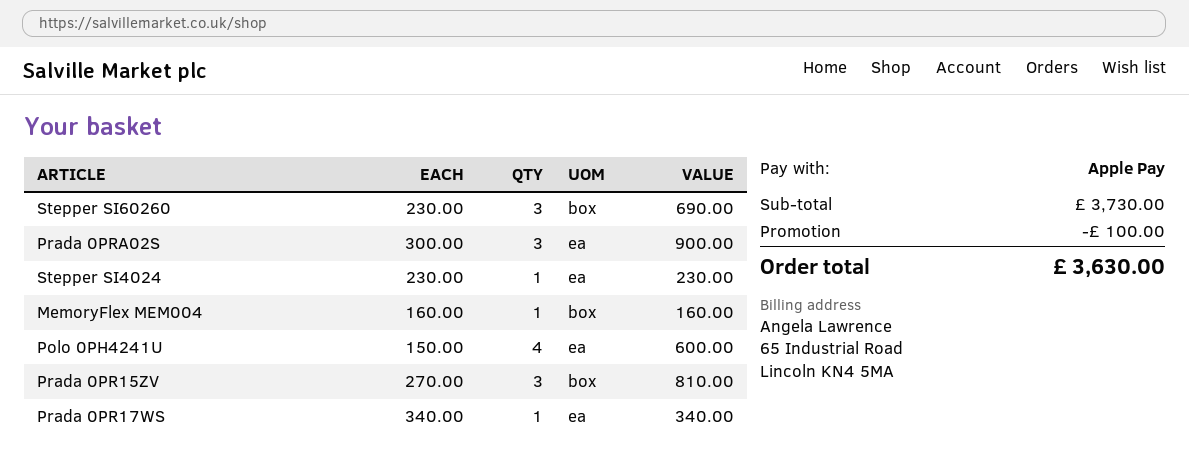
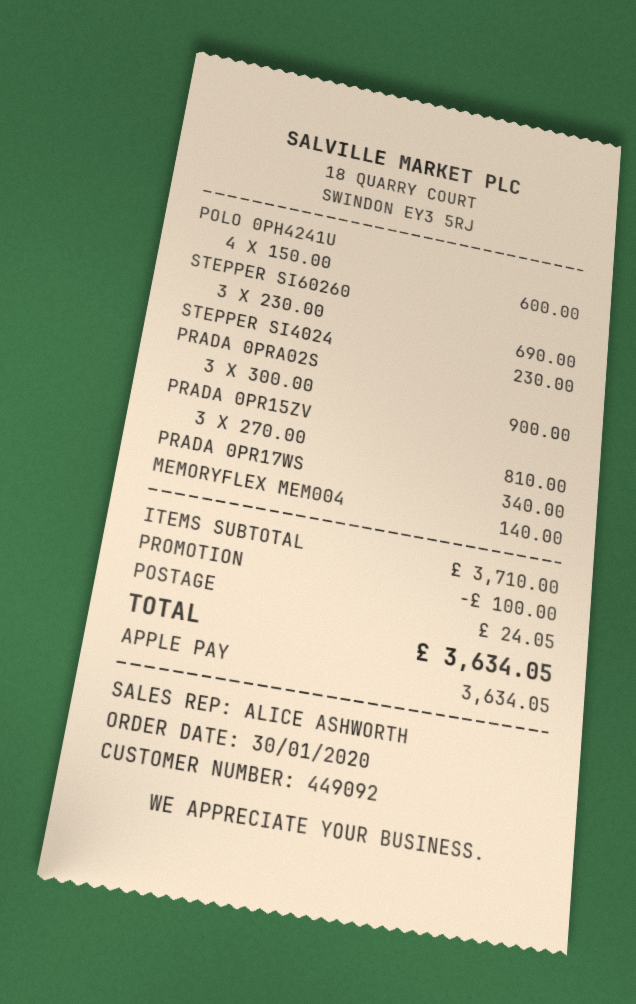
MemoryFlex MEM004: 1 x 160.00 = 160.00 -> 1 x 140.00 = 140.00
subtotal: 3730.00 -> 3710.00
shipping: none -> 24.05
total: 3630.00 -> 3634.05

